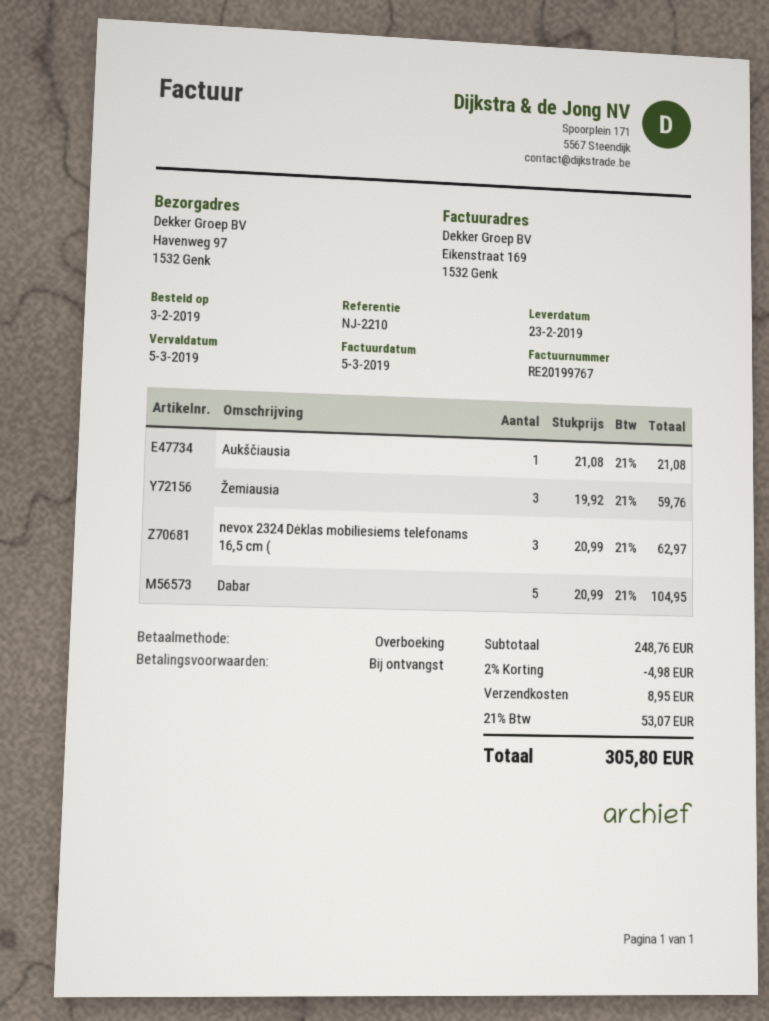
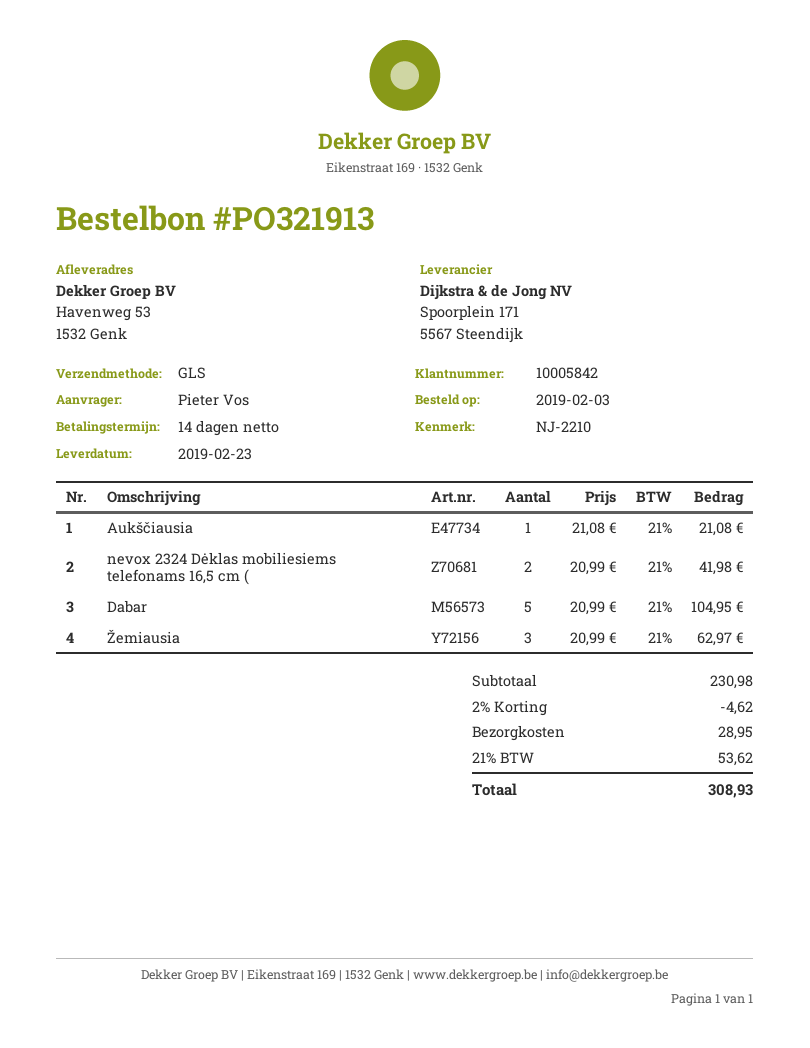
payment terms: on receipt -> 14 days
ship to: Havenweg 97, 1532 Genk -> Havenweg 53, 1532 Genk
Žemiausia: 3 x 19.92 = 59.76 -> 3 x 20.99 = 62.97
nevox 2324 Dėklas mobiliesiems telefonams 16,5 cm (: 3 x 20.99 = 62.97 -> 2 x 20.99 = 41.98
subtotal: 248.76 -> 230.98
discount: 2% = 4.98 -> 2% = 4.62
shipping: 8.95 -> 28.95
tax: 21% = 53.07 -> 21% = 53.62
total: 305.80 -> 308.93

